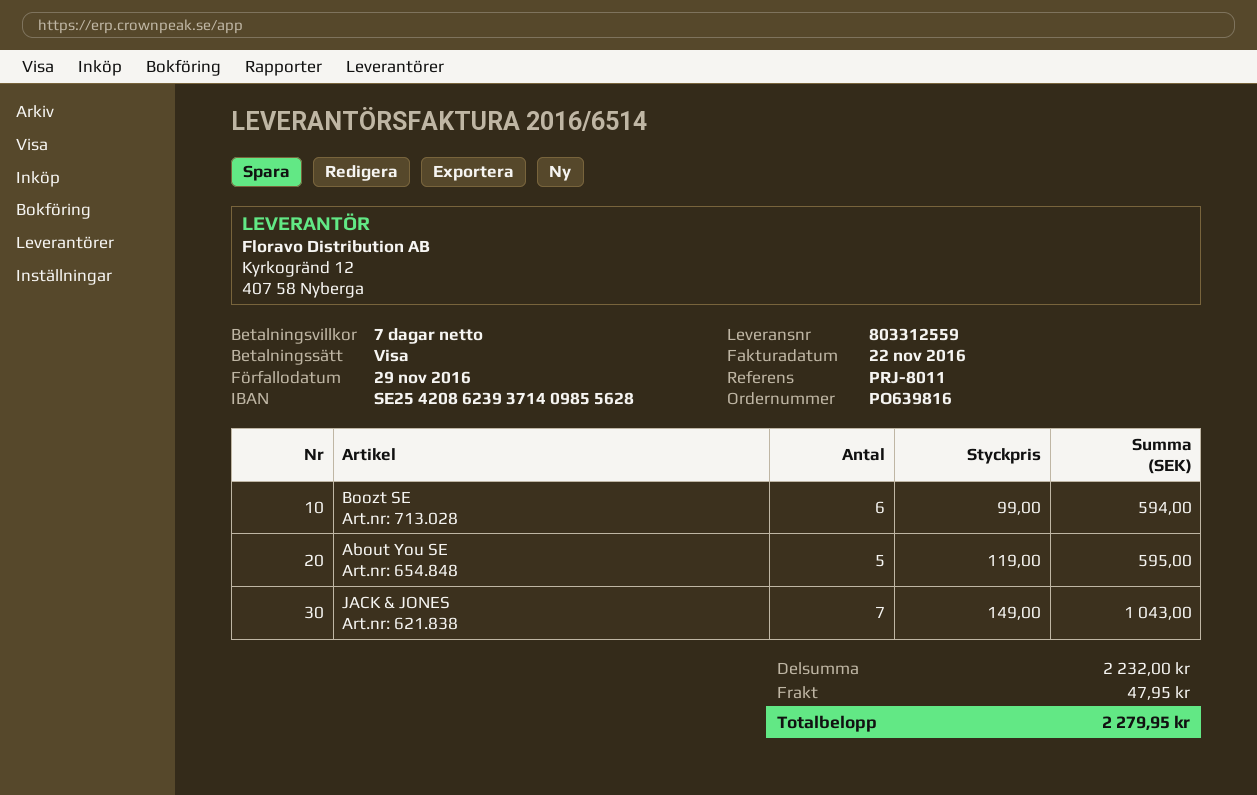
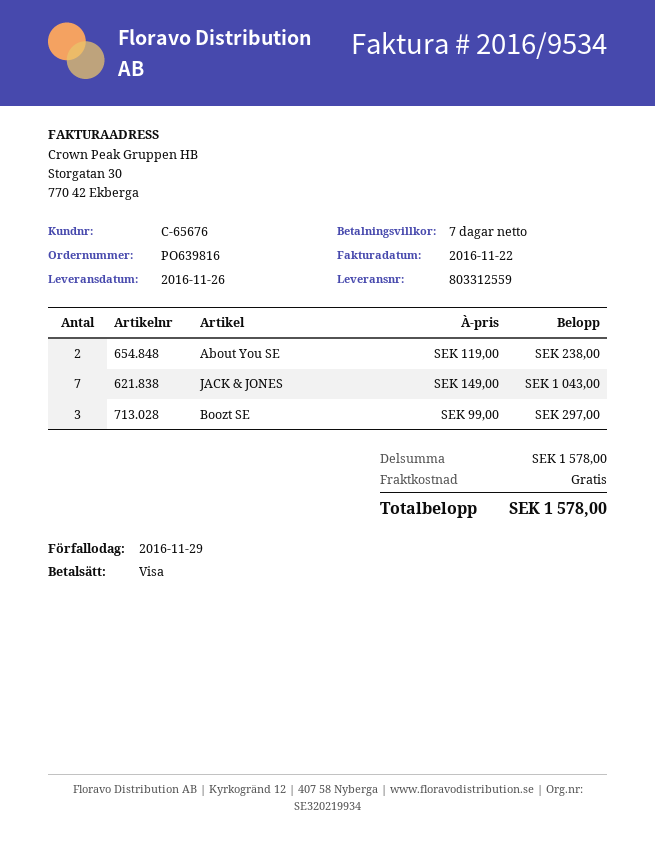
invoice number: 2016/6514 -> 2016/9534
Boozt SE: 6 x 99.00 = 594.00 -> 3 x 99.00 = 297.00
About You SE: 5 x 119.00 = 595.00 -> 2 x 119.00 = 238.00
subtotal: 2232.00 -> 1578.00
shipping: 47.95 -> 0.00
total: 2279.95 -> 1578.00

